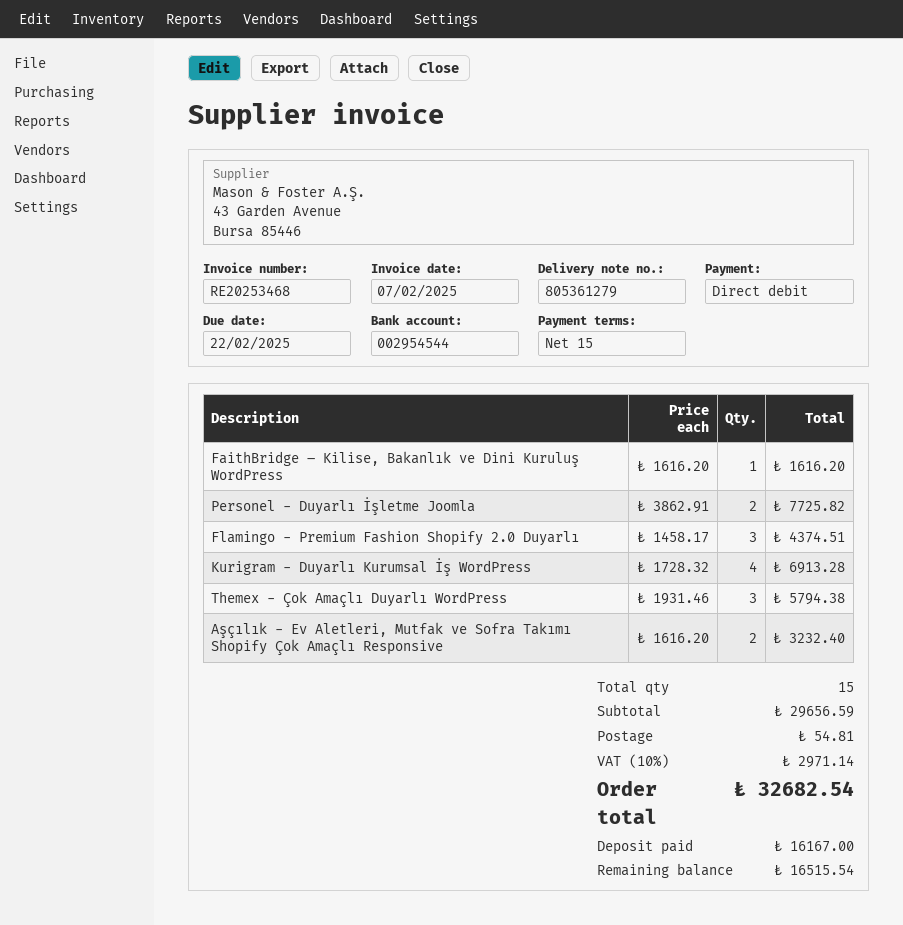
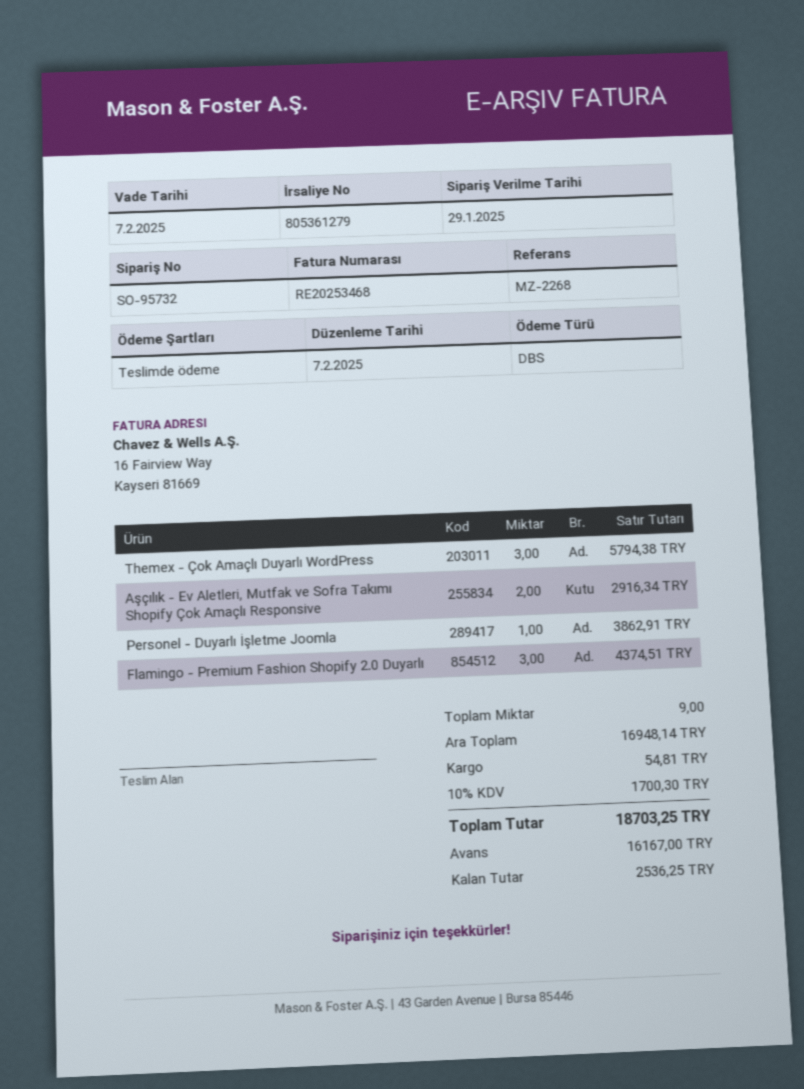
payment terms: 15 days -> on receipt
due date: 2025-02-22 -> 2025-02-07
FaithBridge – Kilise, Bakanlık ve Dini Kuruluş WordPress: 1 for 1616.20 -> none
Personel - Duyarlı İşletme Joomla: 2 for 7725.82 -> 1 for 3862.91
Kurigram - Duyarlı Kurumsal İş WordPress: 4 for 6913.28 -> none
Aşçılık - Ev Aletleri, Mutfak ve Sofra Takımı Shopify Çok Amaçlı Responsive: 2 for 3232.40 -> 2 for 2916.34
total quantity: 15 -> 9
subtotal: 29656.59 -> 16948.14
tax: 10% = 2971.14 -> 10% = 1700.30
total: 32682.54 -> 18703.25
balance: 16515.54 -> 2536.25

